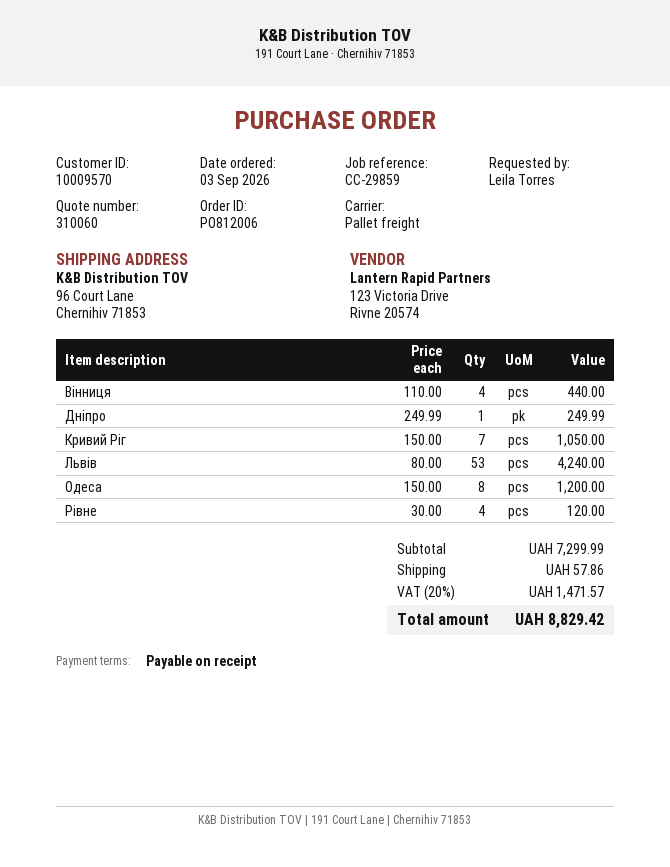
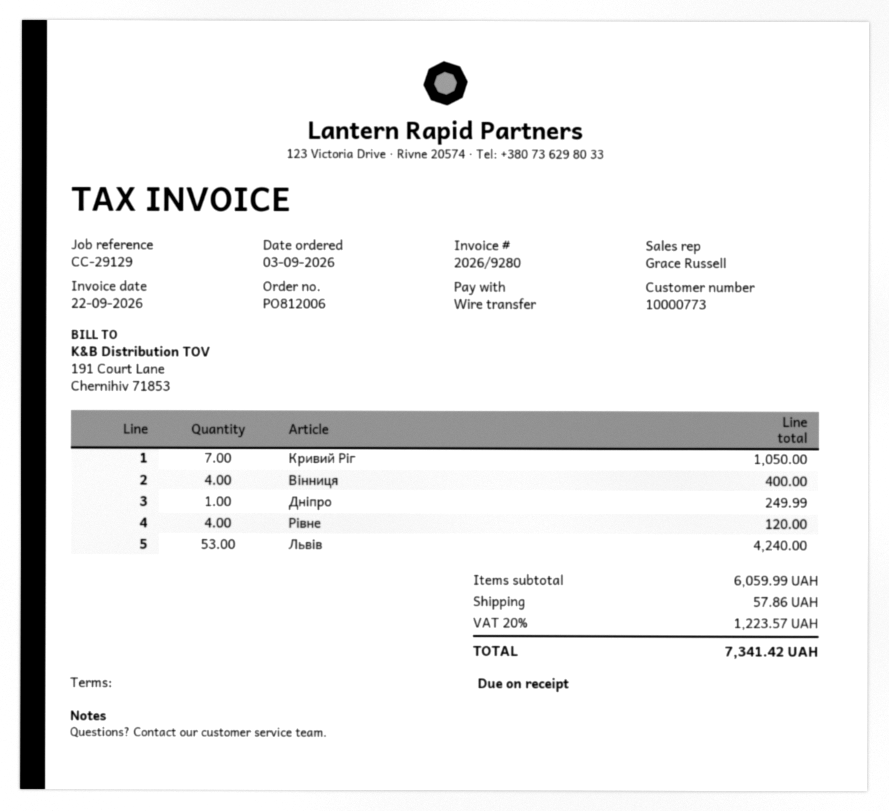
customer number: 10009570 -> 10000773
reference: CC-29859 -> CC-29129
Вінниця: 4 for 440.00 -> 4 for 400.00
Одеса: 8 for 1200.00 -> none
subtotal: 7299.99 -> 6059.99
tax: 20% = 1471.57 -> 20% = 1223.57
total: 8829.42 -> 7341.42

